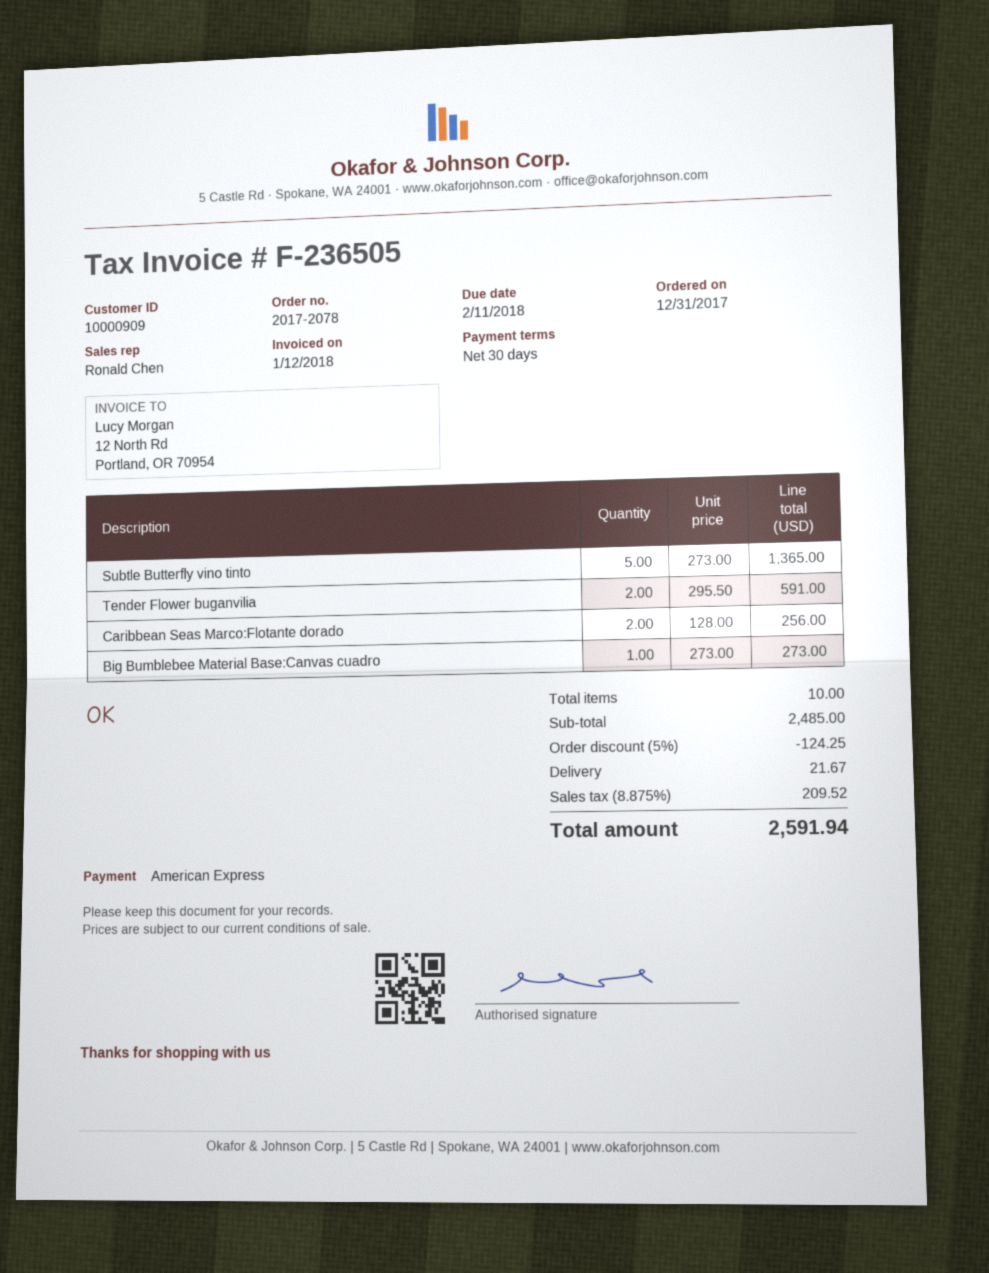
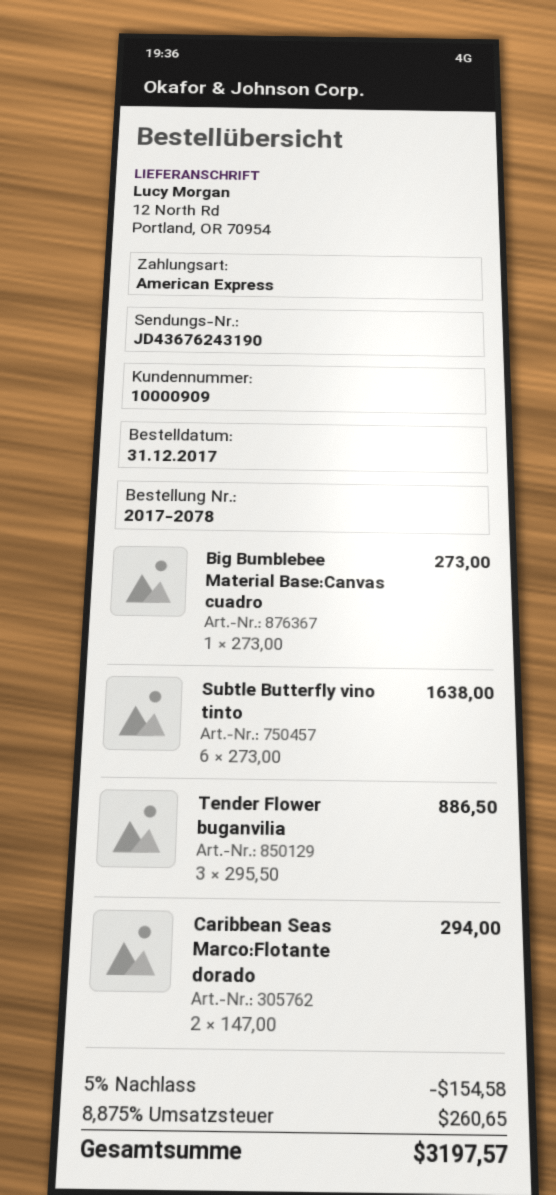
Subtle Butterfly vino tinto: 5 x 273.00 = 1365.00 -> 6 x 273.00 = 1638.00
Tender Flower buganvilia: 2 x 295.50 = 591.00 -> 3 x 295.50 = 886.50
Caribbean Seas Marco:Flotante dorado: 2 x 128.00 = 256.00 -> 2 x 147.00 = 294.00
discount: 5% = 124.25 -> 5% = 154.58
shipping: 21.67 -> none
tax: 8.875% = 209.52 -> 8.875% = 260.65
total: 2591.94 -> 3197.57

